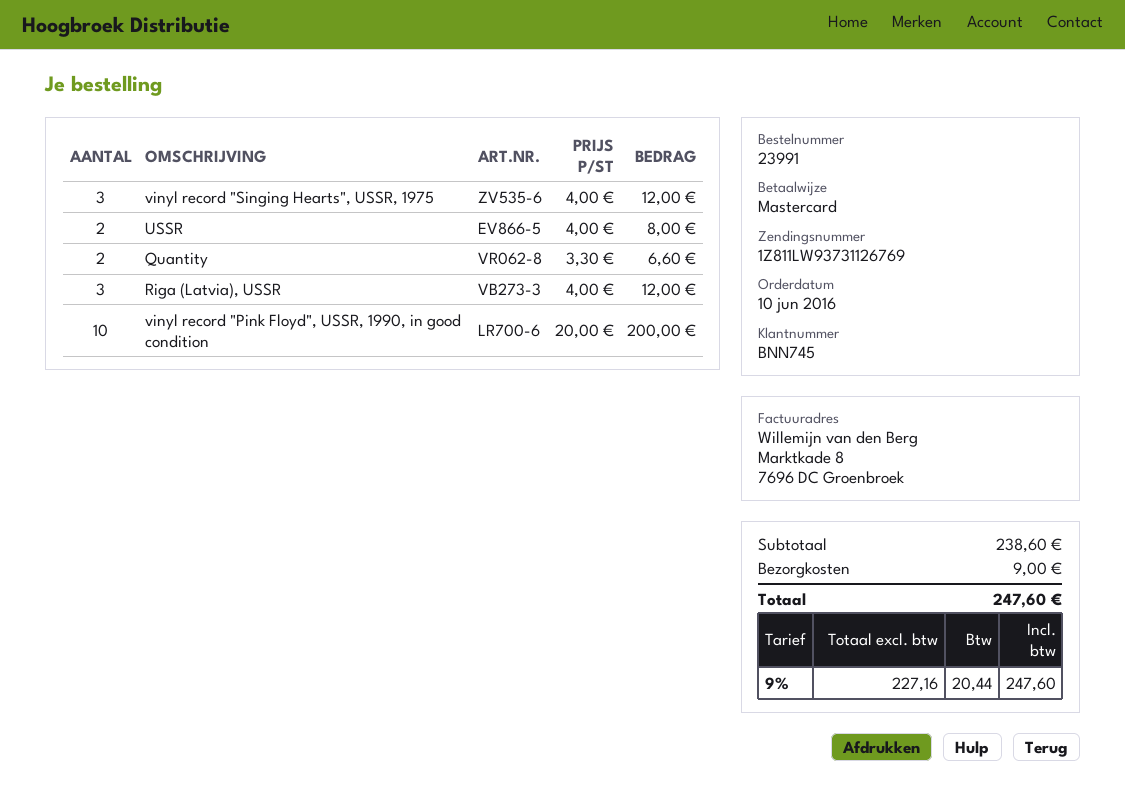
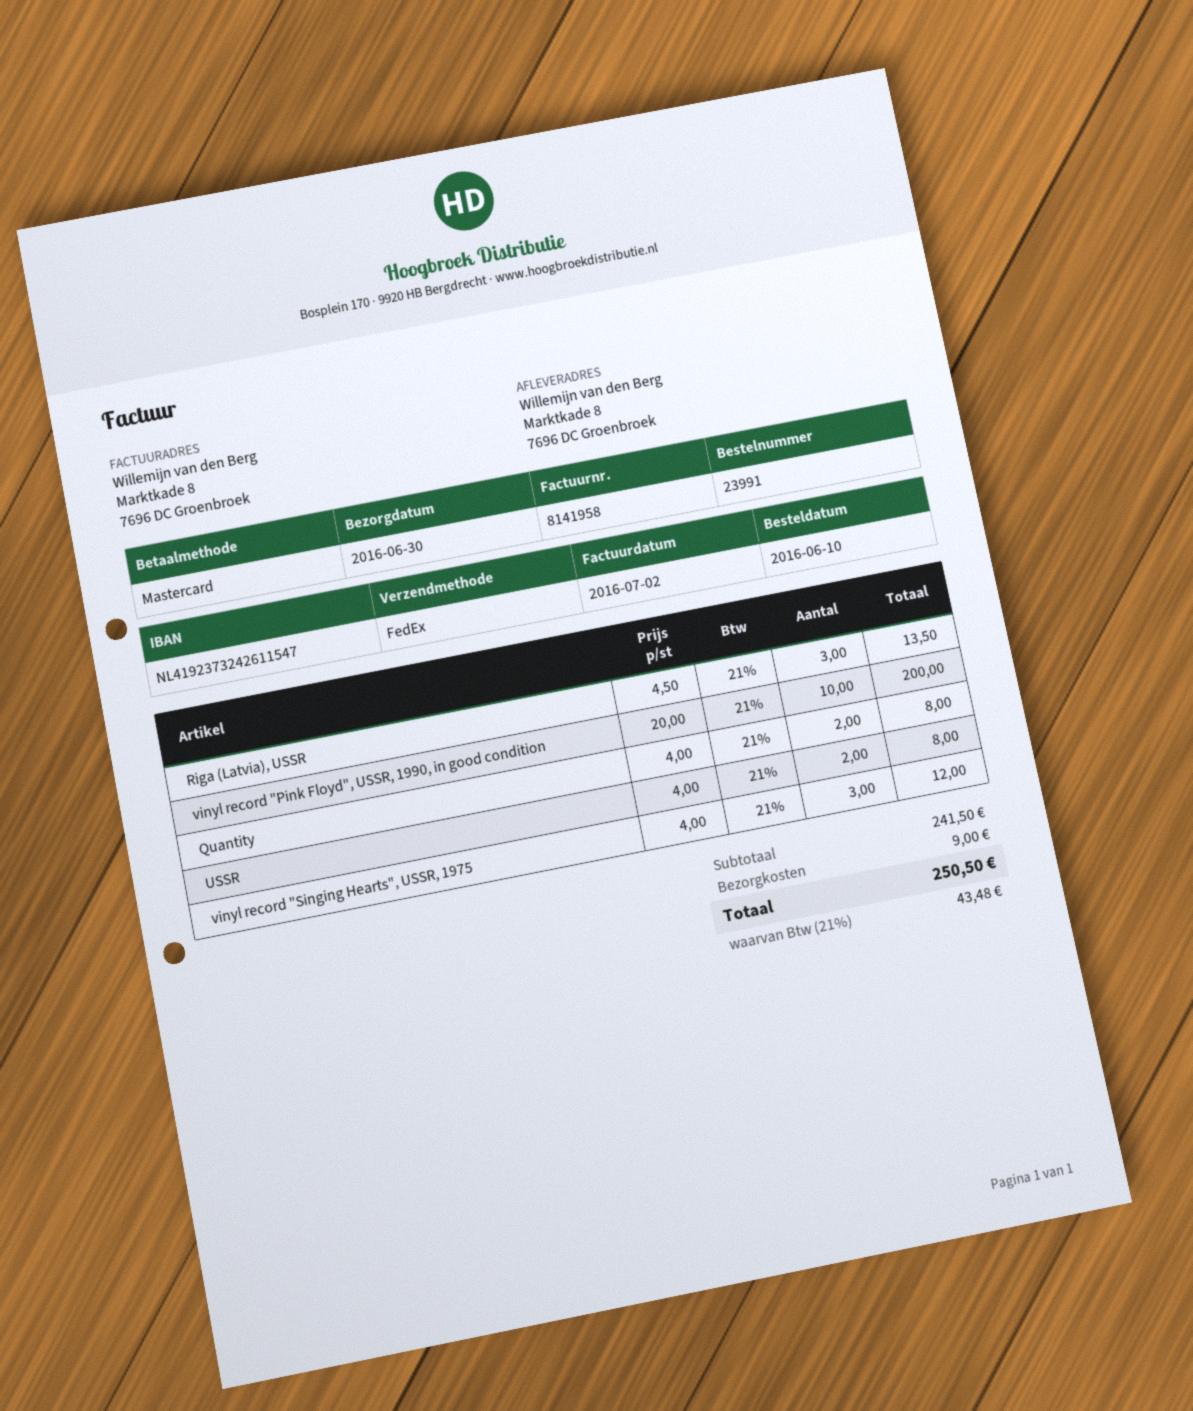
Quantity: 2 x 3.30 = 6.60 -> 2 x 4.00 = 8.00
Riga (Latvia), USSR: 3 x 4.00 = 12.00 -> 3 x 4.50 = 13.50
subtotal: 238.60 -> 241.50
tax: 9% = 20.44 -> 21% = 43.48
total: 247.60 -> 250.50

